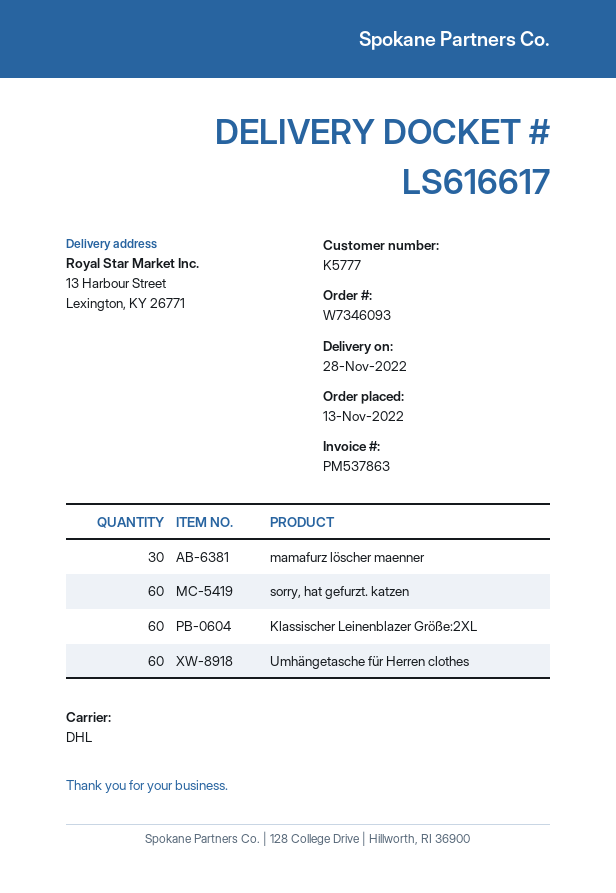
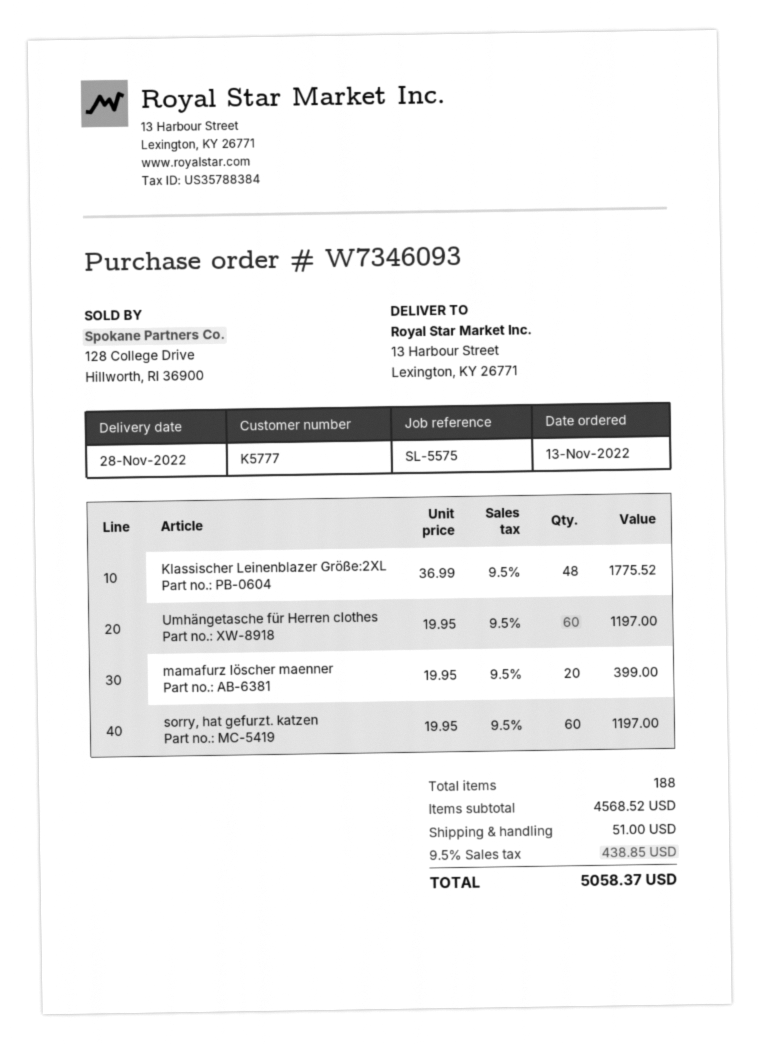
mamafurz löscher maenner: 30 -> 20
Klassischer Leinenblazer Größe:2XL: 60 -> 48

